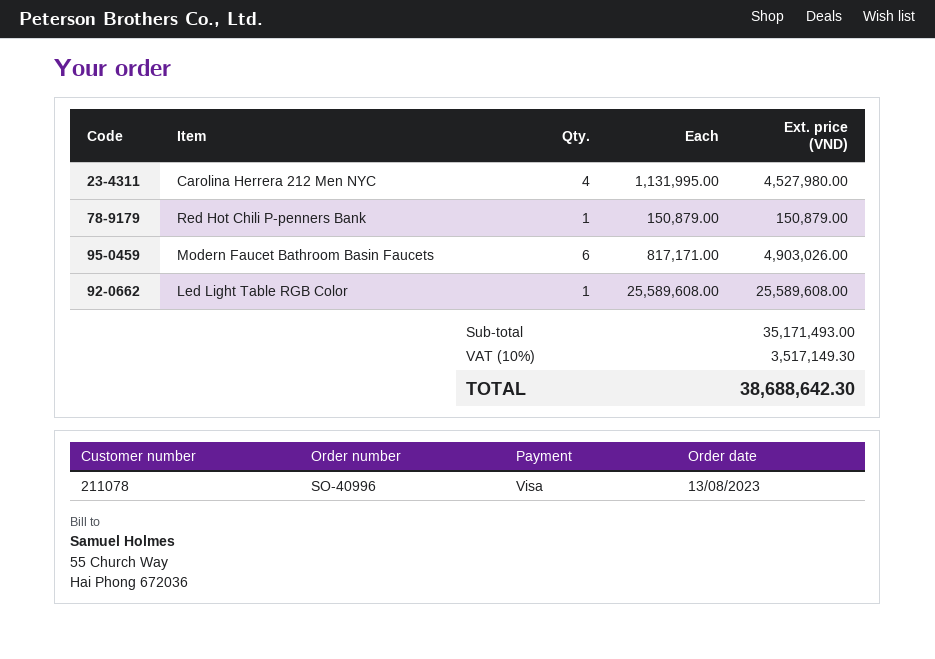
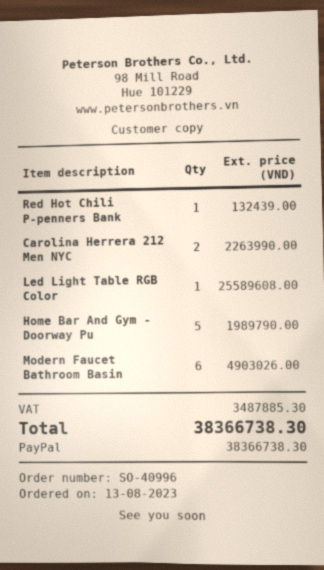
payment method: Visa -> PayPal
Carolina Herrera 212 Men NYC: 4 for 4527980.00 -> 2 for 2263990.00
Red Hot Chili P-penners Bank: 1 for 150879.00 -> 1 for 132439.00
Home Bar And Gym - Doorway Pu: none -> 5 for 1989790.00
tax: 3517149.30 -> 3487885.30
total: 38688642.30 -> 38366738.30

